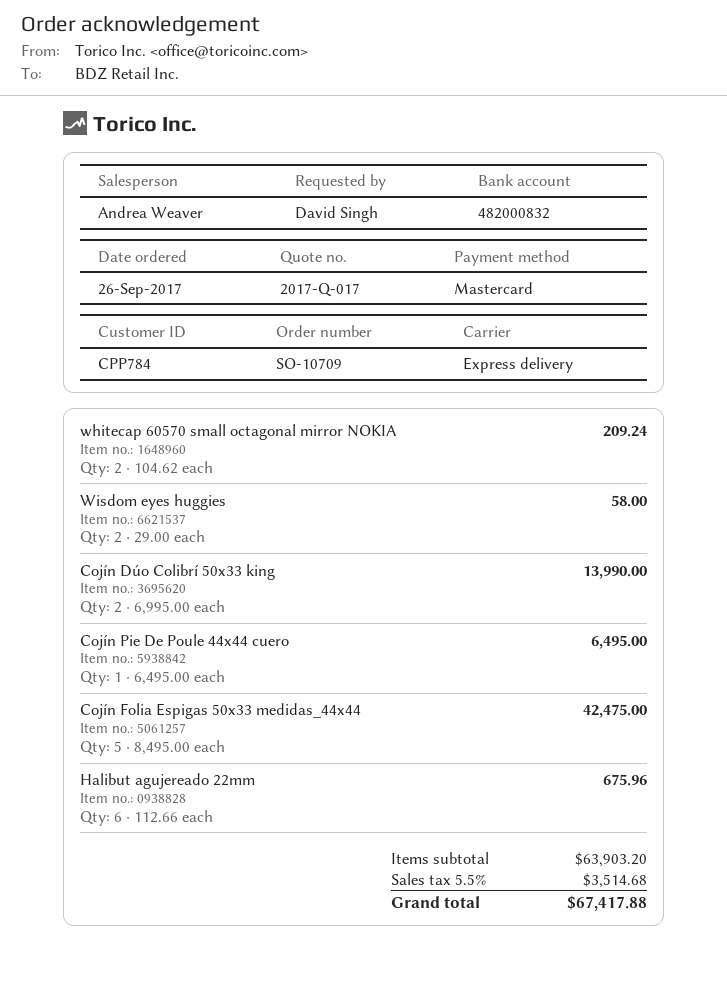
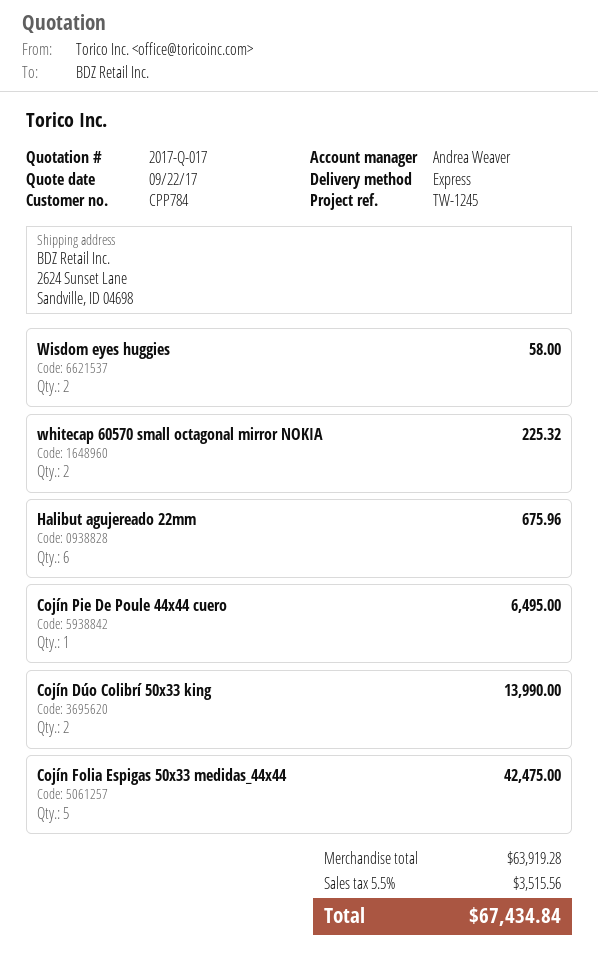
whitecap 60570 small octagonal mirror NOKIA: 2 for 209.24 -> 2 for 225.32
subtotal: 63903.20 -> 63919.28
tax: 5.5% = 3514.68 -> 5.5% = 3515.56
total: 67417.88 -> 67434.84

